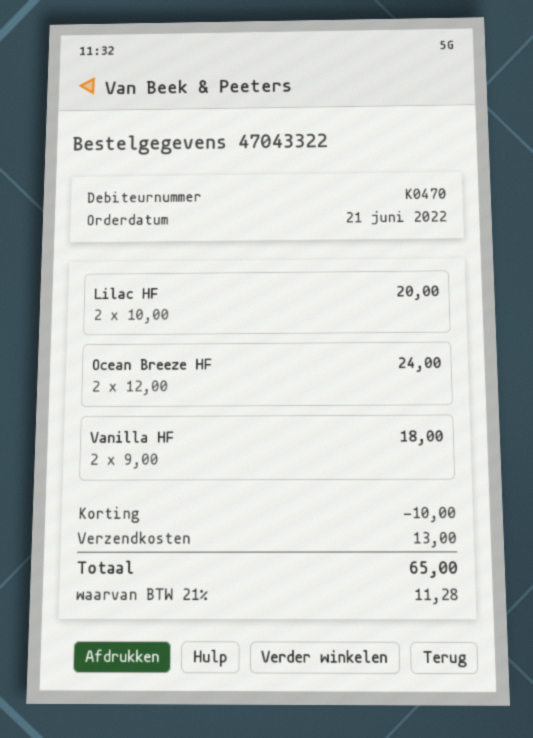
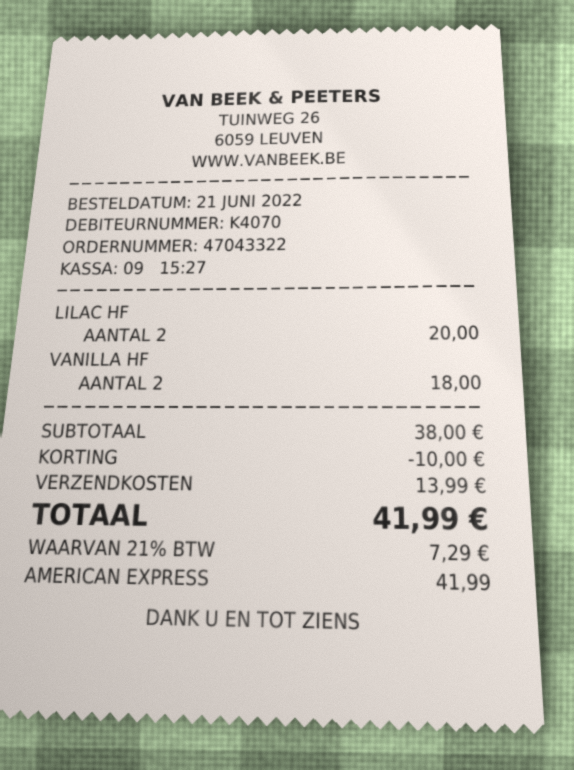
customer number: K0470 -> K4070
Ocean Breeze HF: 2 for 24.00 -> none
shipping: 13.00 -> 13.99
tax: 21% = 11.28 -> 21% = 7.29
total: 65.00 -> 41.99

